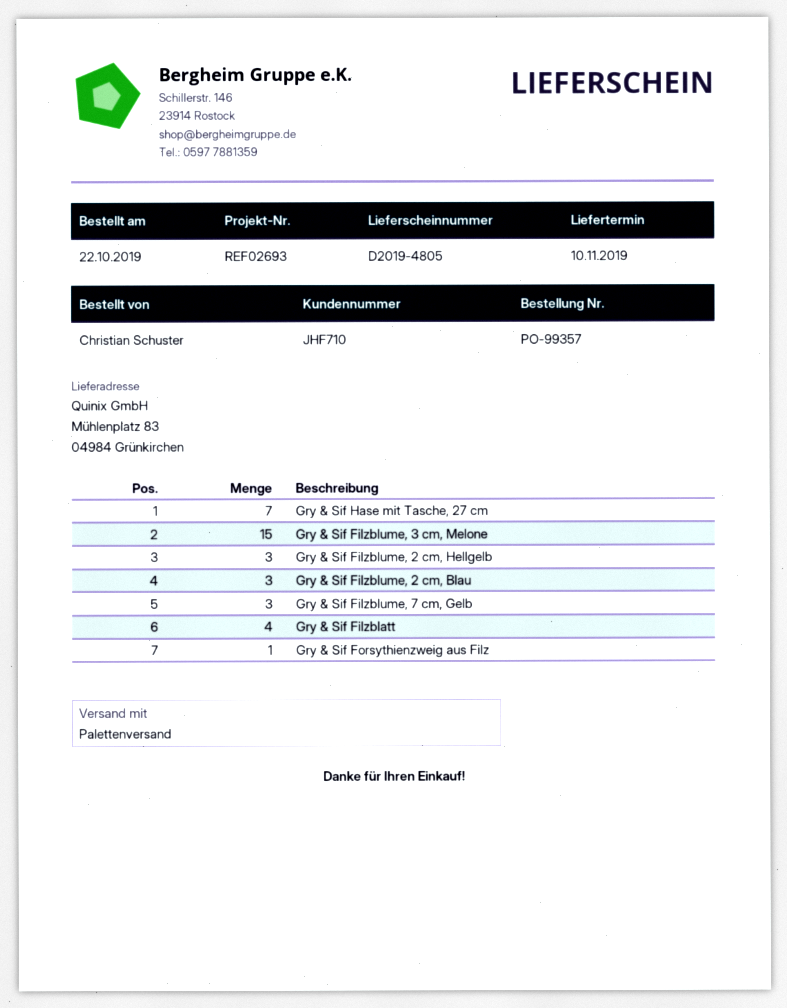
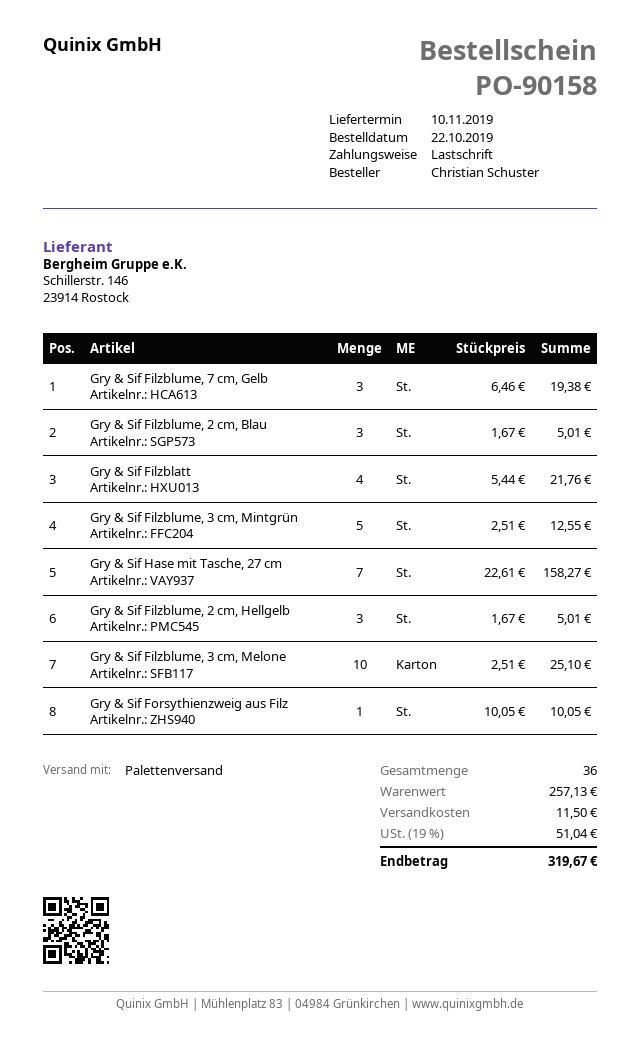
order number: PO-99357 -> PO-90158
Gry & Sif Filzblume, 3 cm, Melone: 15 -> 10
Gry & Sif Filzblume, 3 cm, Mintgrün: none -> 5

